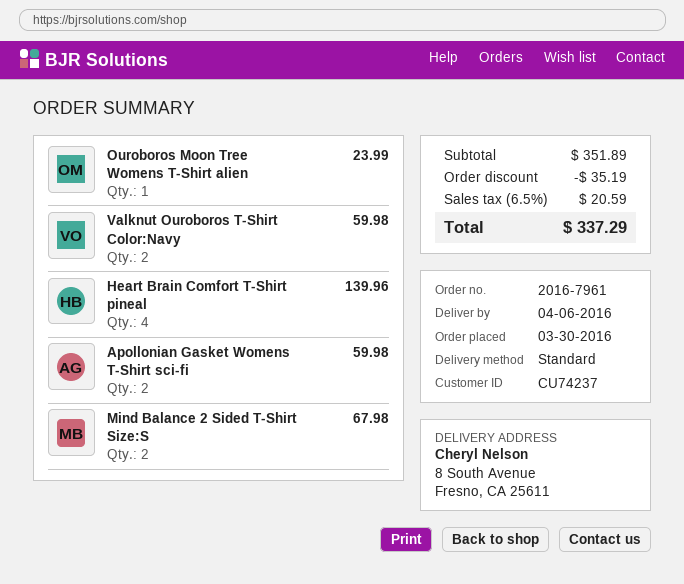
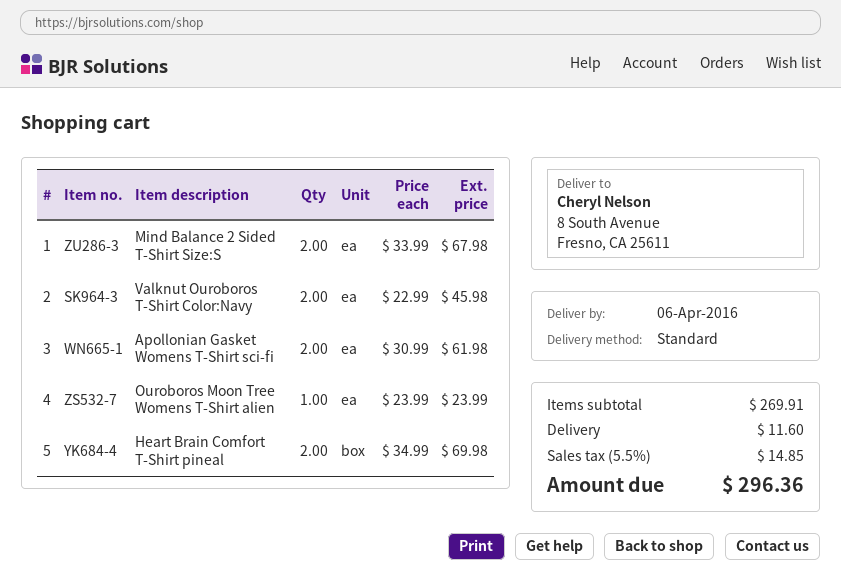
Valknut Ouroboros T-Shirt Color:Navy: 2 for 59.98 -> 2 for 45.98
Heart Brain Comfort T-Shirt pineal: 4 for 139.96 -> 2 for 69.98
Apollonian Gasket Womens T-Shirt sci-fi: 2 for 59.98 -> 2 for 61.98
subtotal: 351.89 -> 269.91
discount: 35.19 -> none
shipping: none -> 11.60
tax: 6.5% = 20.59 -> 5.5% = 14.85
total: 337.29 -> 296.36

